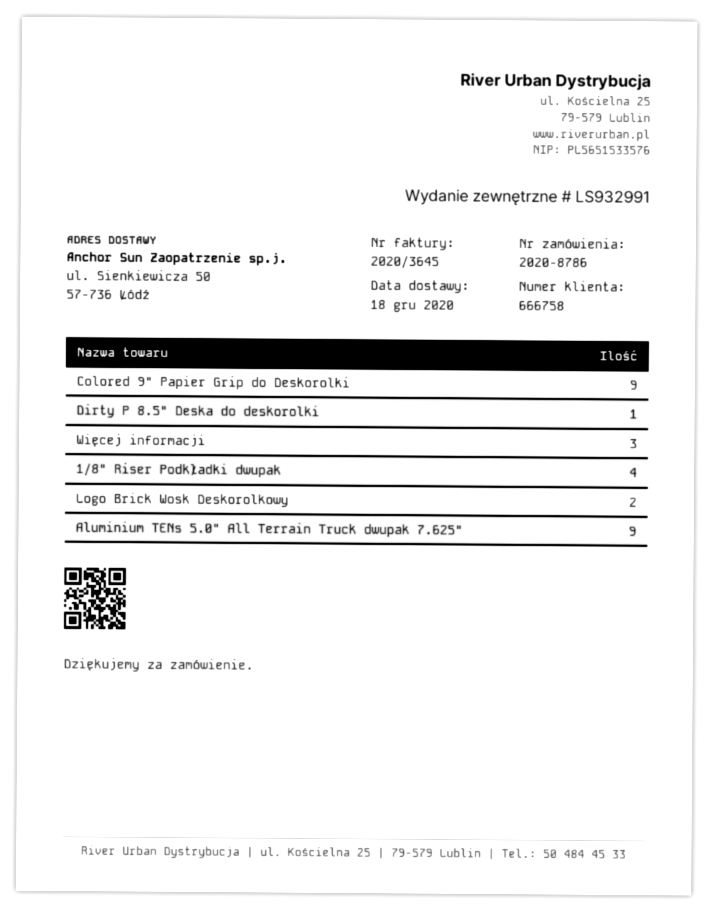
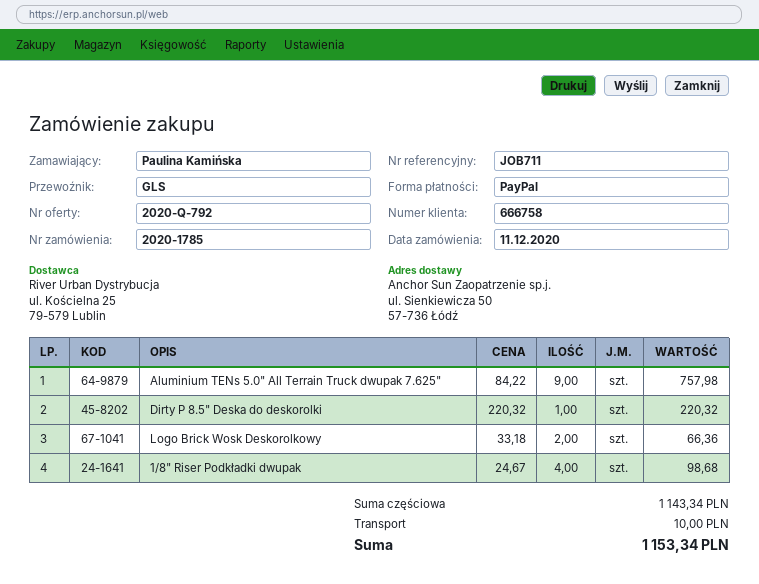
order number: 2020-8786 -> 2020-1785
Colored 9" Papier Grip do Deskorolki: 9 -> none
Więcej informacji: 3 -> none

